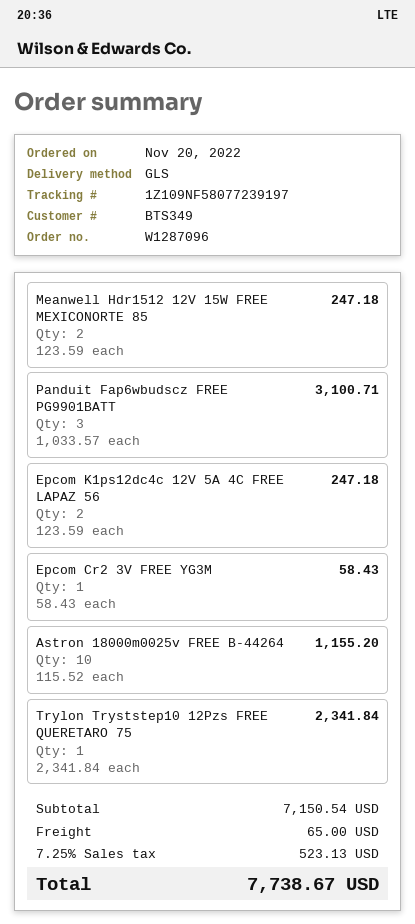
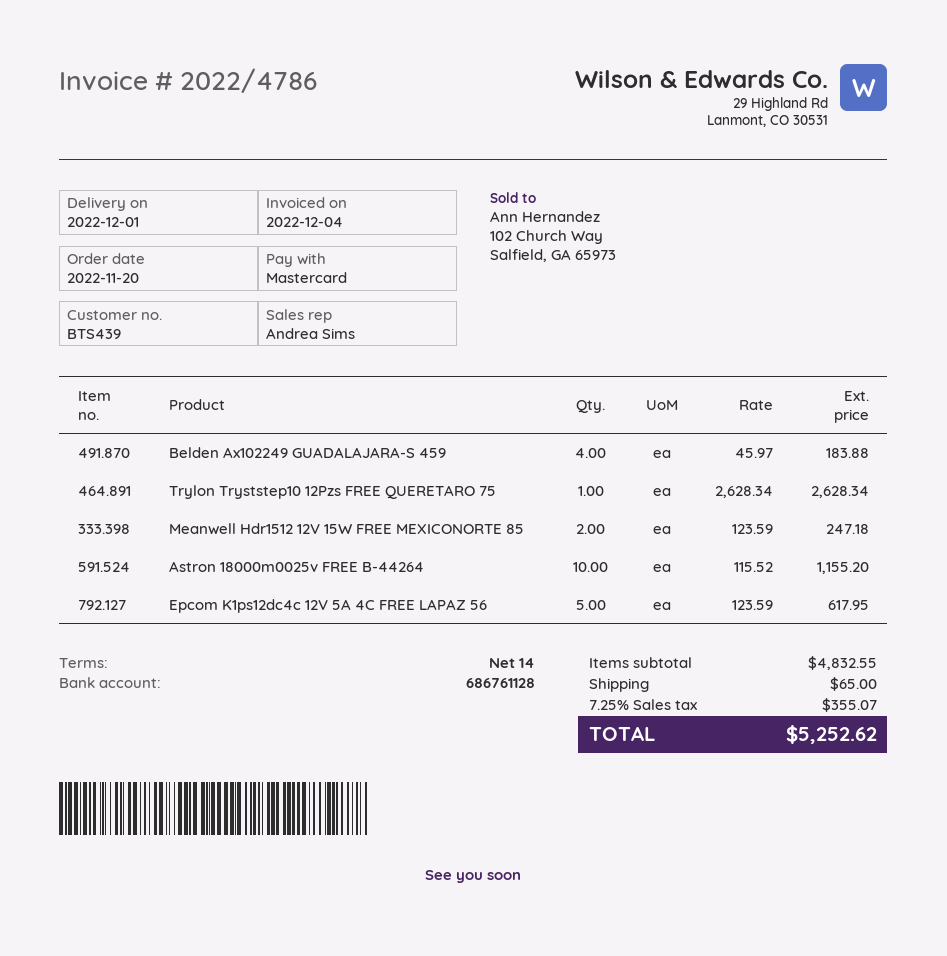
customer number: BTS349 -> BTS439
Panduit Fap6wbudscz FREE PG9901BATT: 3 x 1033.57 = 3100.71 -> none
Epcom K1ps12dc4c 12V 5A 4C FREE LAPAZ 56: 2 x 123.59 = 247.18 -> 5 x 123.59 = 617.95
Epcom Cr2 3V FREE YG3M: 1 x 58.43 = 58.43 -> none
Trylon Tryststep10 12Pzs FREE QUERETARO 75: 1 x 2341.84 = 2341.84 -> 1 x 2628.34 = 2628.34
Belden Ax102249 GUADALAJARA-S 459: none -> 4 x 45.97 = 183.88
subtotal: 7150.54 -> 4832.55
tax: 7.25% = 523.13 -> 7.25% = 355.07
total: 7738.67 -> 5252.62

